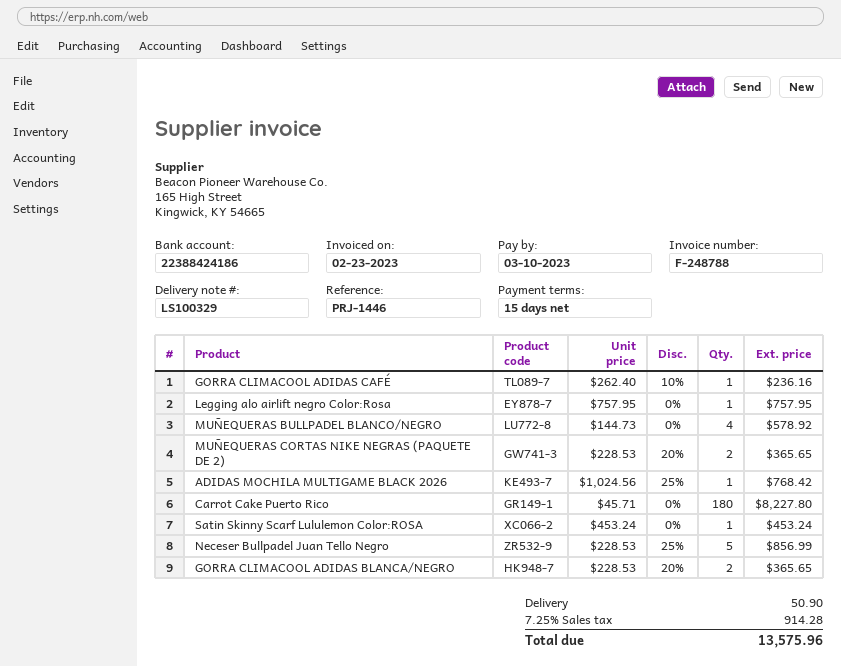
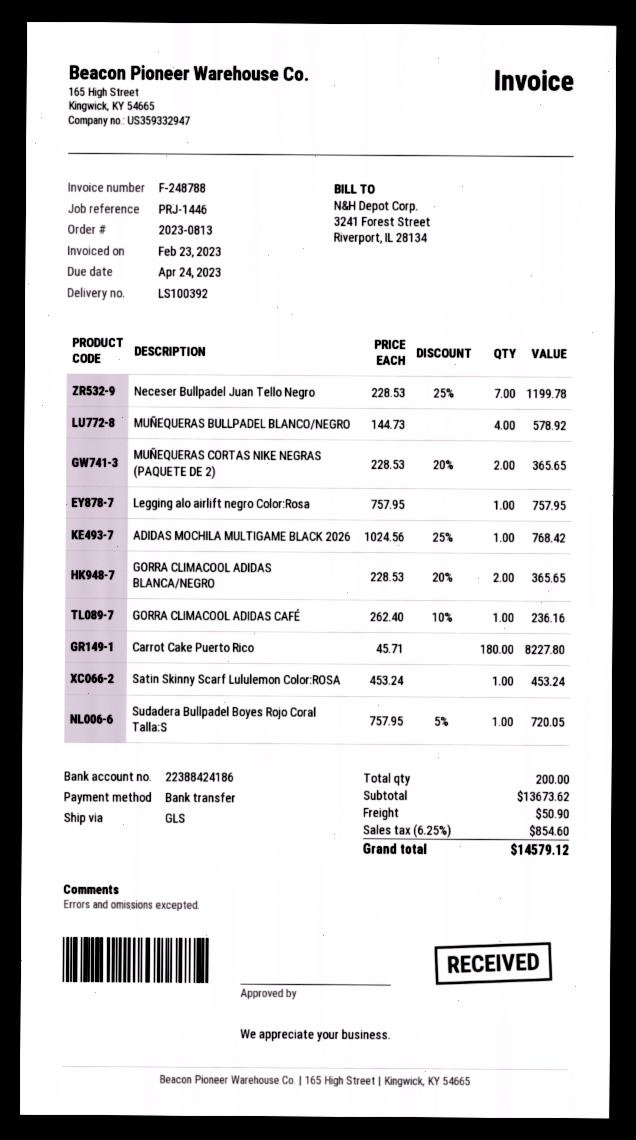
delivery note number: LS100329 -> LS100392
due date: 2023-03-10 -> 2023-04-24
Neceser Bullpadel Juan Tello Negro: 5 x 228.53 - 25% = 856.99 -> 7 x 228.53 - 25% = 1199.78
Sudadera Bullpadel Boyes Rojo Coral Talla:S: none -> 1 x 757.95 - 5% = 720.05
tax: 7.25% = 914.28 -> 6.25% = 854.60
total: 13575.96 -> 14579.12

